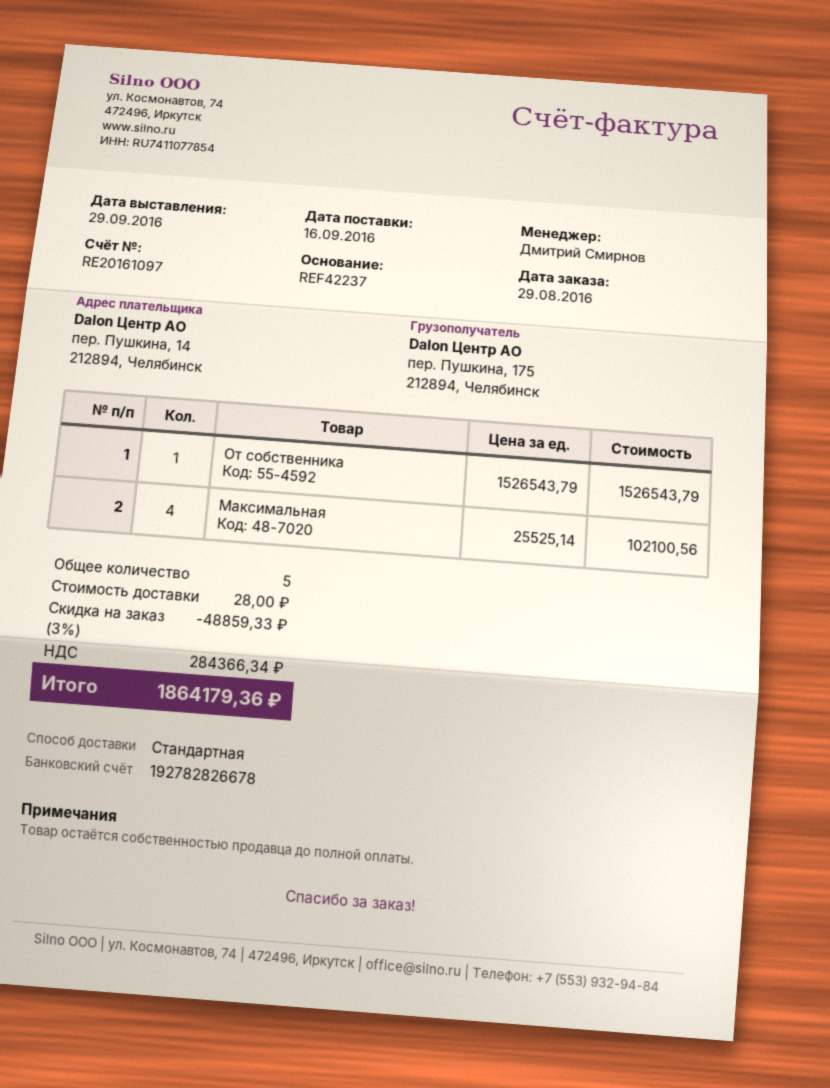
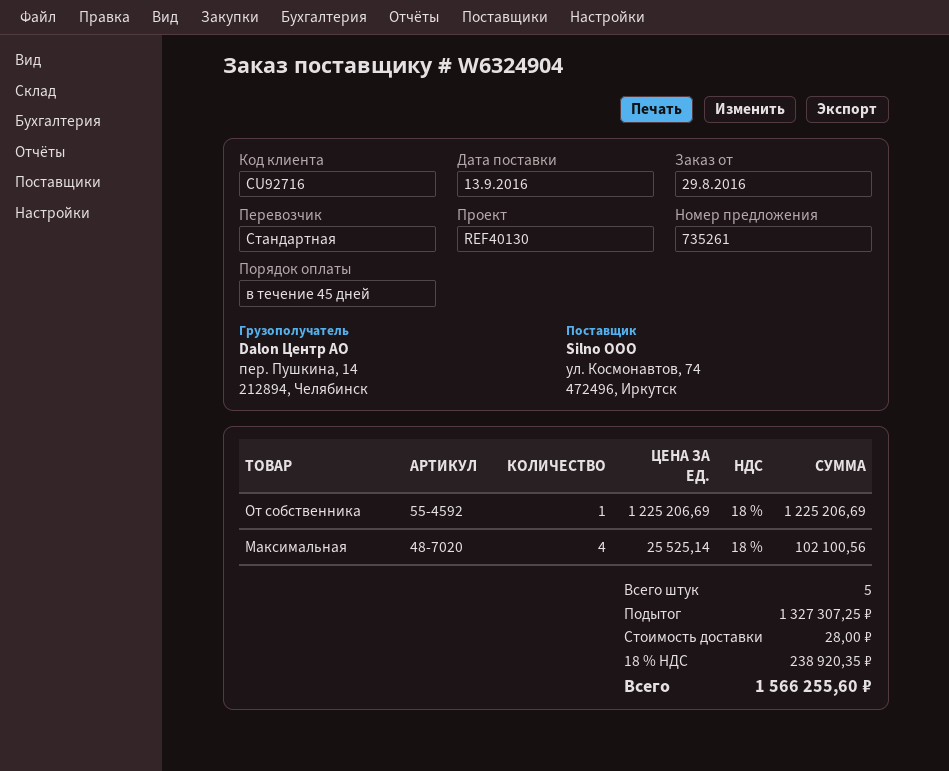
delivery date: 2016-09-16 -> 2016-09-13
reference: REF42237 -> REF40130
ship to: пер. Пушкина, 175, 212894, Челябинск -> пер. Пушкина, 14, 212894, Челябинск
От собственника: 1 x 1526543.79 = 1526543.79 -> 1 x 1225206.69 = 1225206.69
discount: 3% = 48859.33 -> none
tax: 284366.34 -> 238920.35
total: 1864179.36 -> 1566255.60

